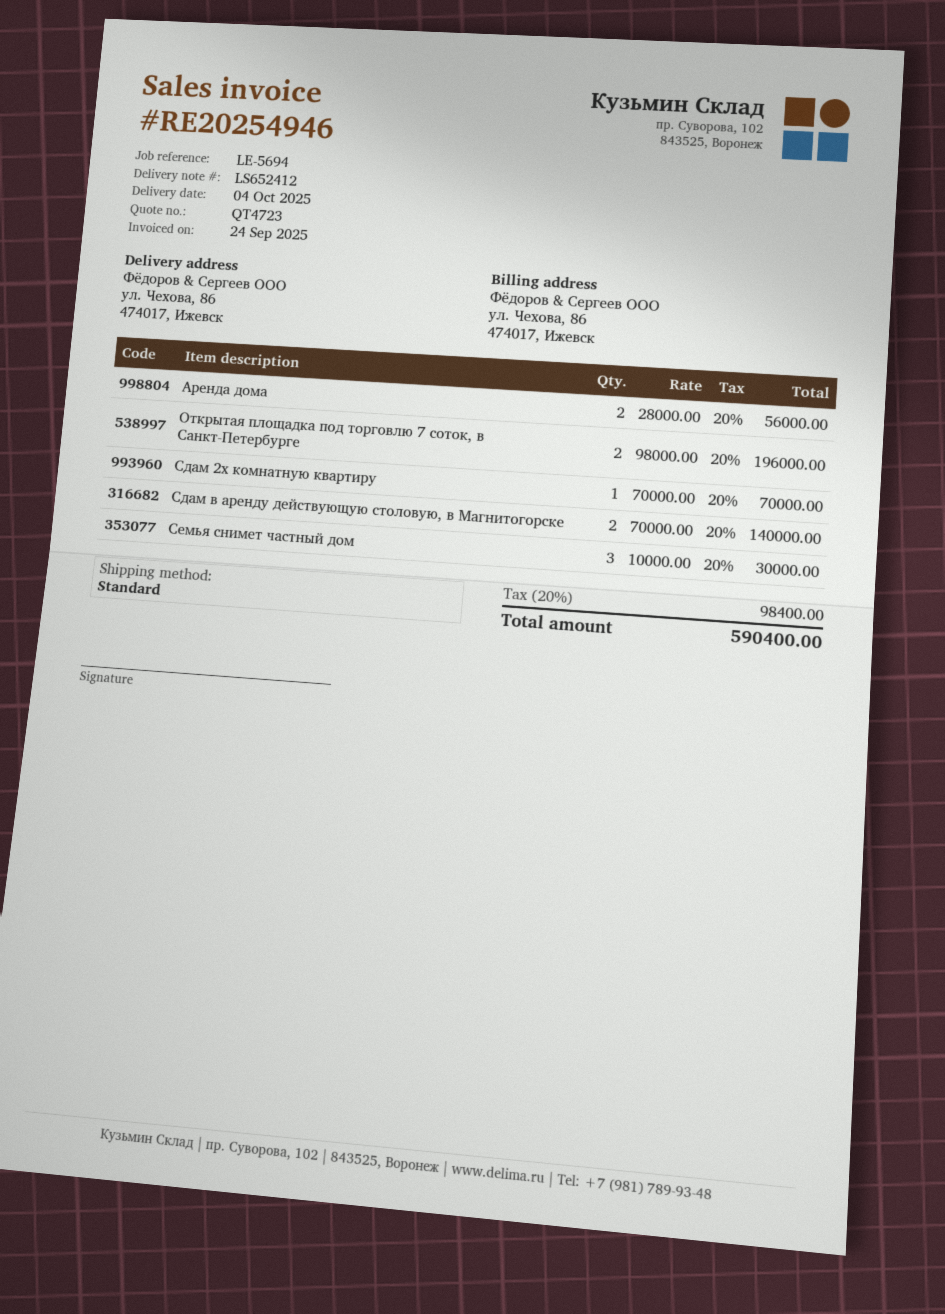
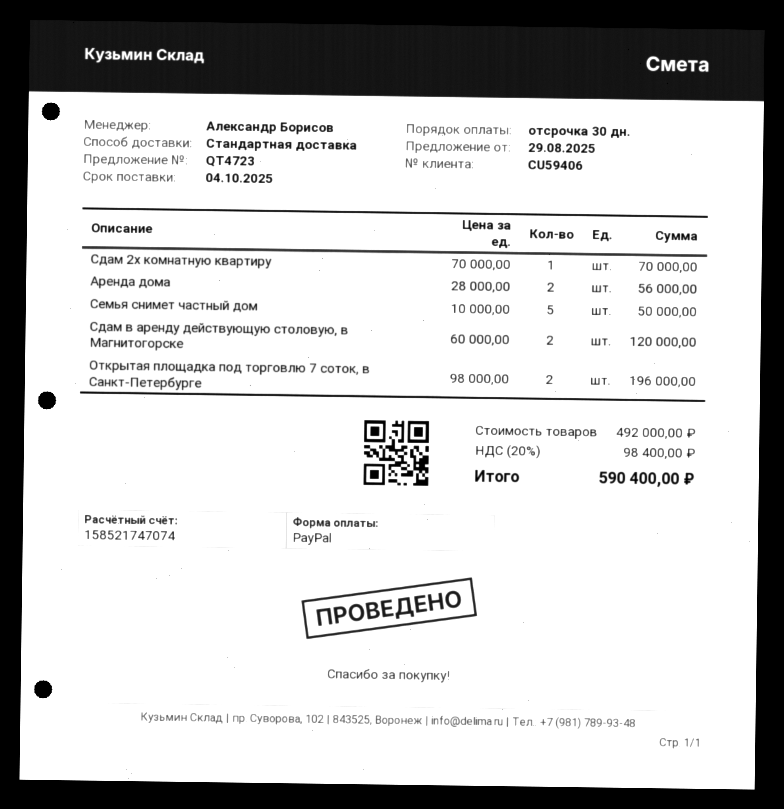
Сдам в аренду действующую столовую, в Магнитогорске: 2 x 70000.00 = 140000.00 -> 2 x 60000.00 = 120000.00
Семья снимет частный дом: 3 x 10000.00 = 30000.00 -> 5 x 10000.00 = 50000.00

